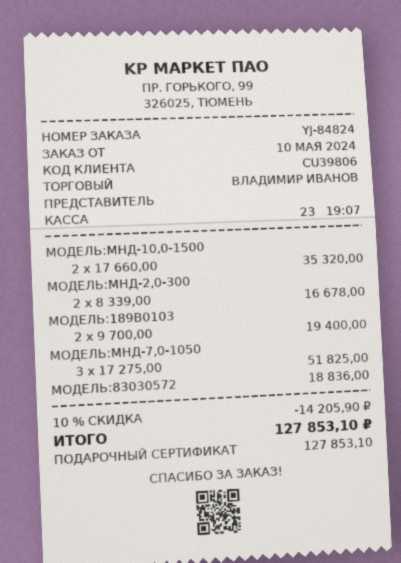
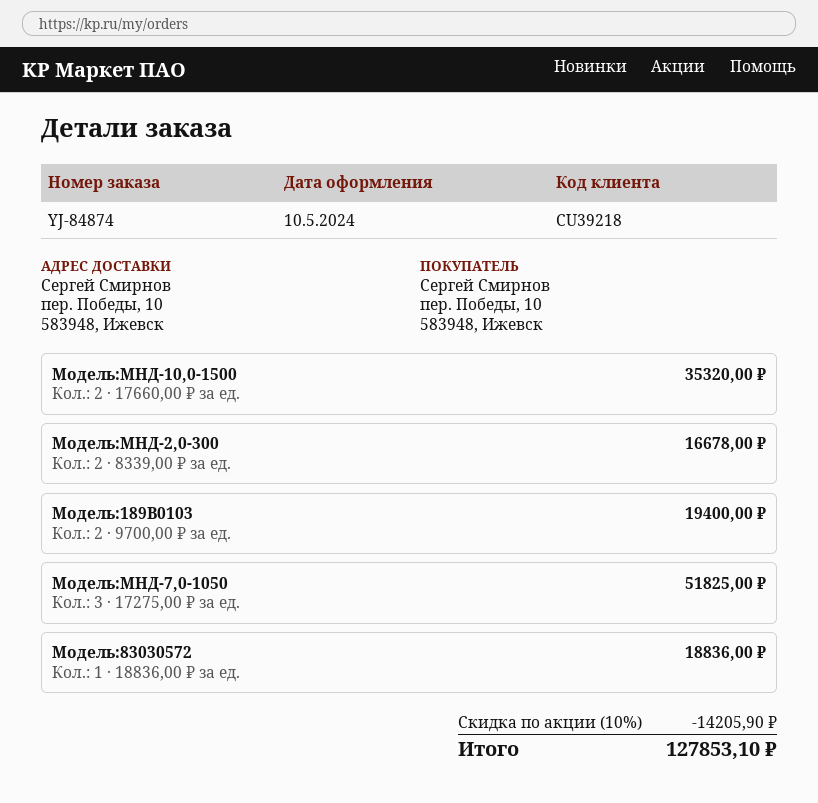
order number: YJ-84824 -> YJ-84874
customer number: CU39806 -> CU39218

